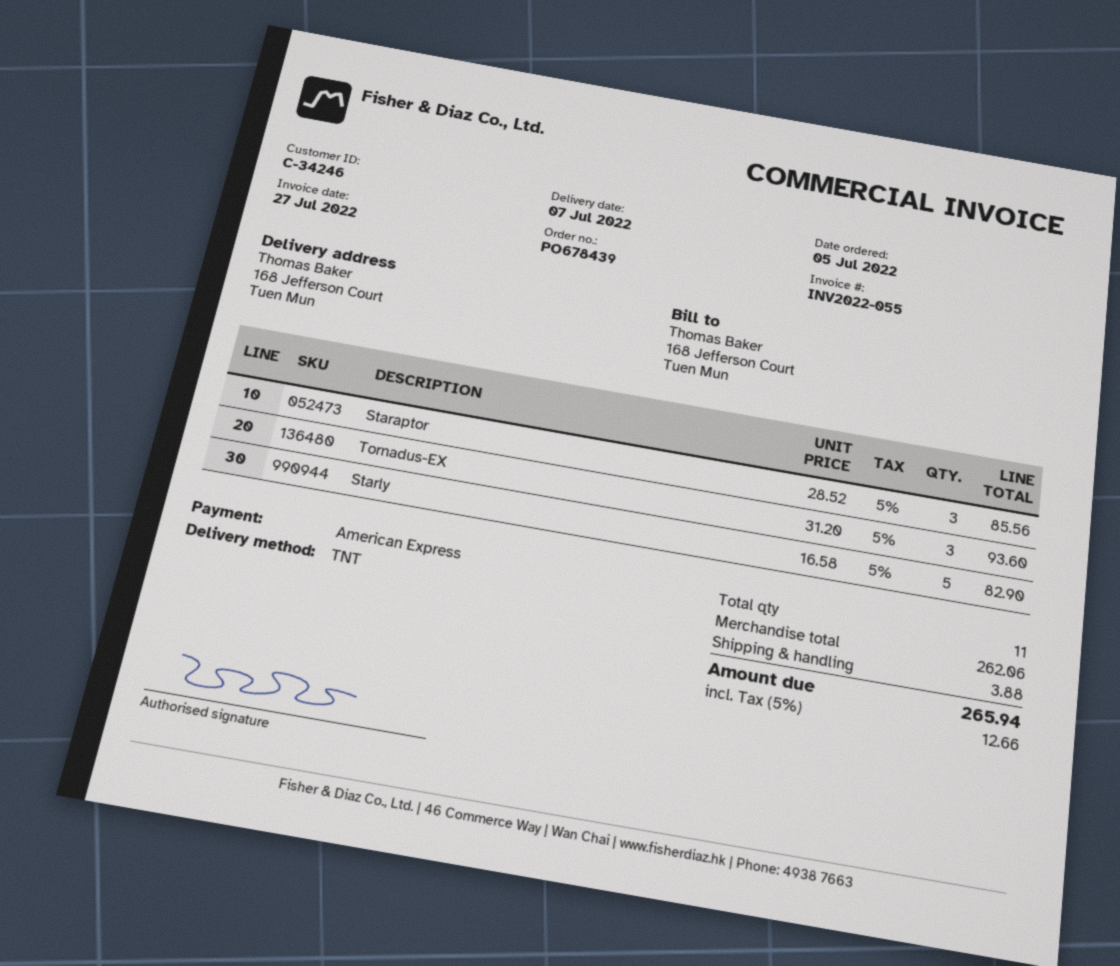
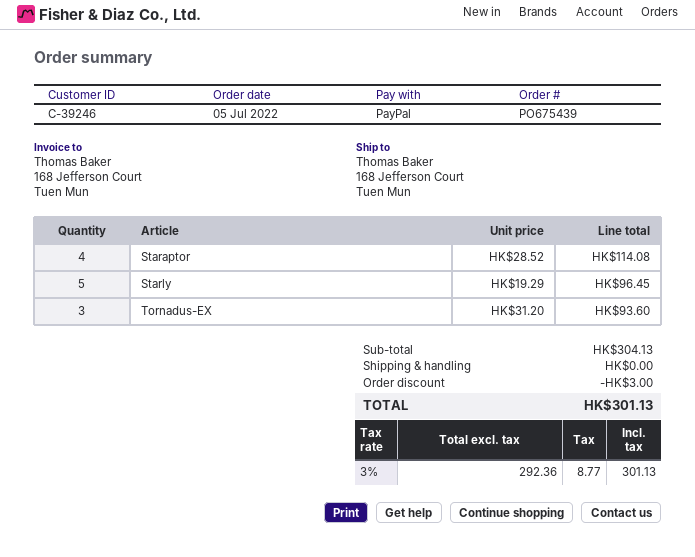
order number: PO678439 -> PO675439
customer number: C-34246 -> C-39246
payment method: American Express -> PayPal
Staraptor: 3 x 28.52 = 85.56 -> 4 x 28.52 = 114.08
Starly: 5 x 16.58 = 82.90 -> 5 x 19.29 = 96.45
subtotal: 262.06 -> 304.13
discount: none -> 3.00
shipping: 3.88 -> 0.00
tax: 5% = 12.66 -> 3% = 8.77
total: 265.94 -> 301.13

